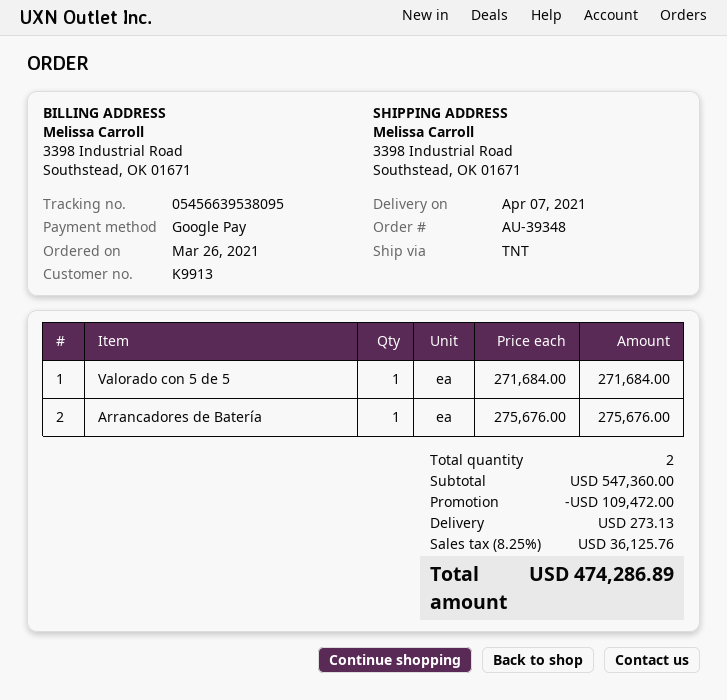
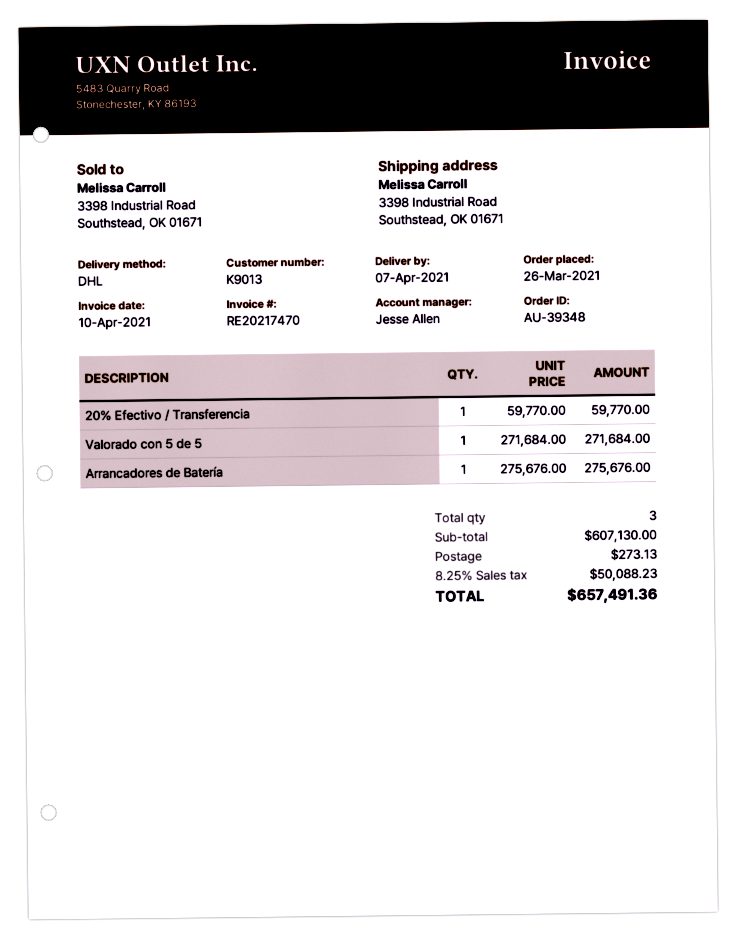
customer number: K9913 -> K9013
shipping method: TNT -> DHL
20% Efectivo / Transferencia: none -> 1 x 59770.00 = 59770.00
total quantity: 2 -> 3
subtotal: 547360.00 -> 607130.00
discount: 109472.00 -> none
tax: 8.25% = 36125.76 -> 8.25% = 50088.23
total: 474286.89 -> 657491.36

